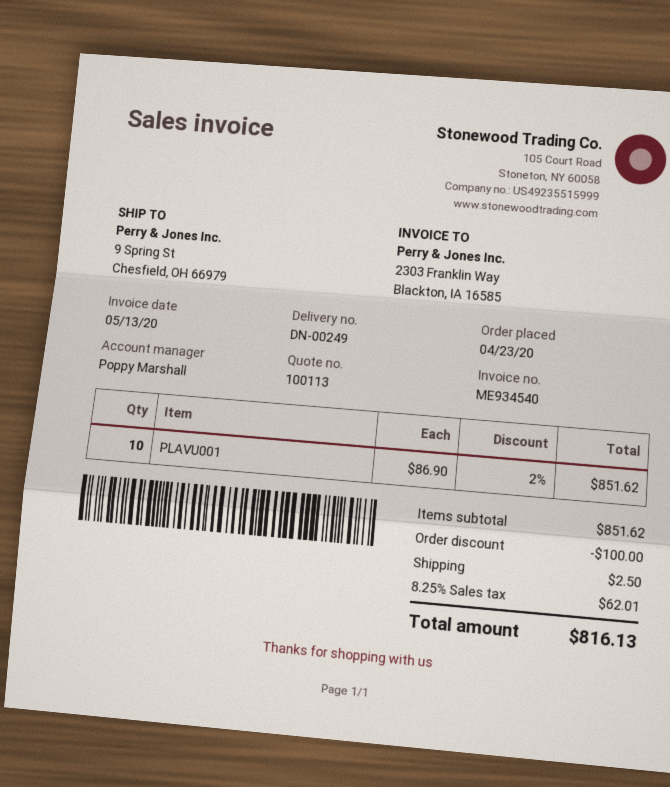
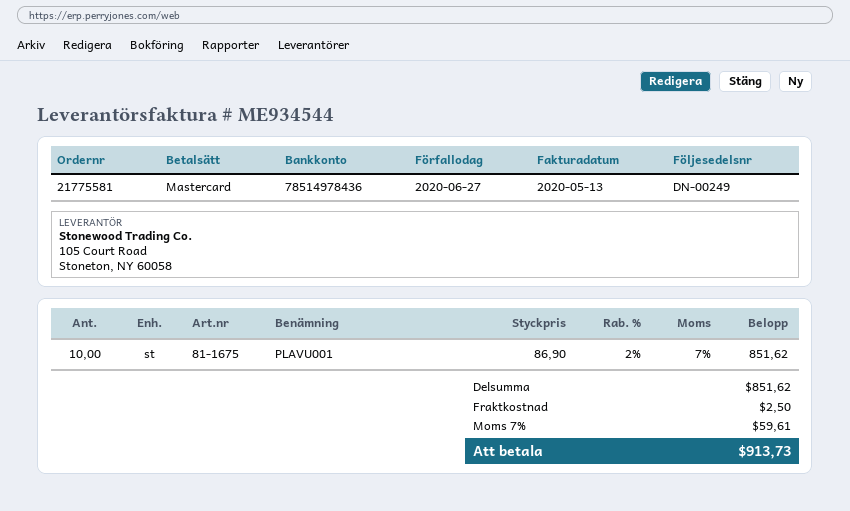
invoice number: ME934540 -> ME934544
discount: 100.00 -> none
tax: 8.25% = 62.01 -> 7% = 59.61
total: 816.13 -> 913.73

